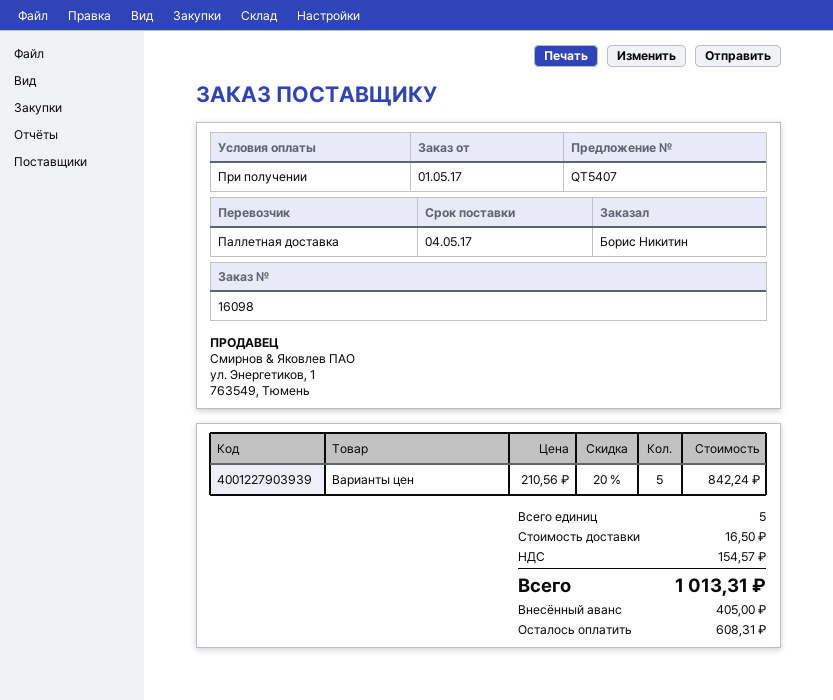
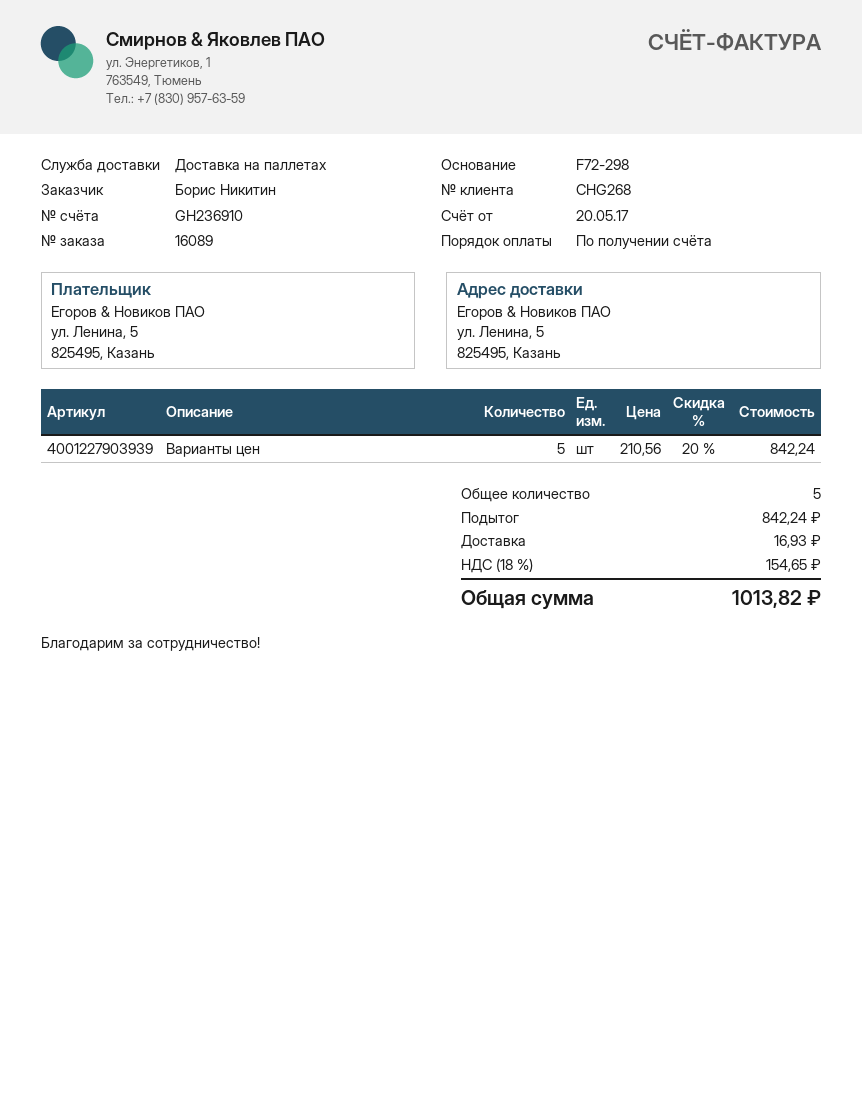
order number: 16098 -> 16089
shipping: 16.50 -> 16.93
tax: 154.57 -> 154.65
total: 1013.31 -> 1013.82

